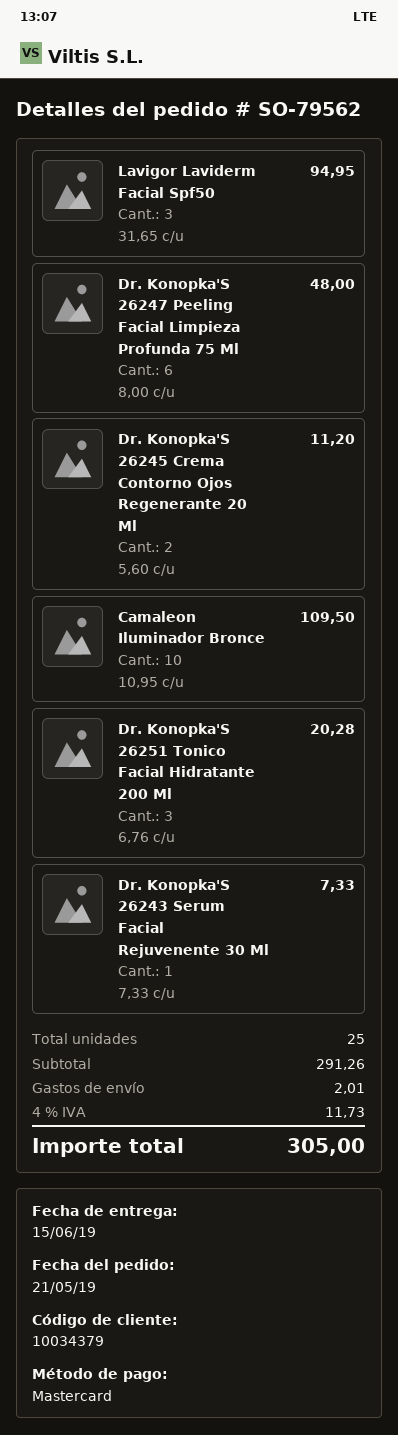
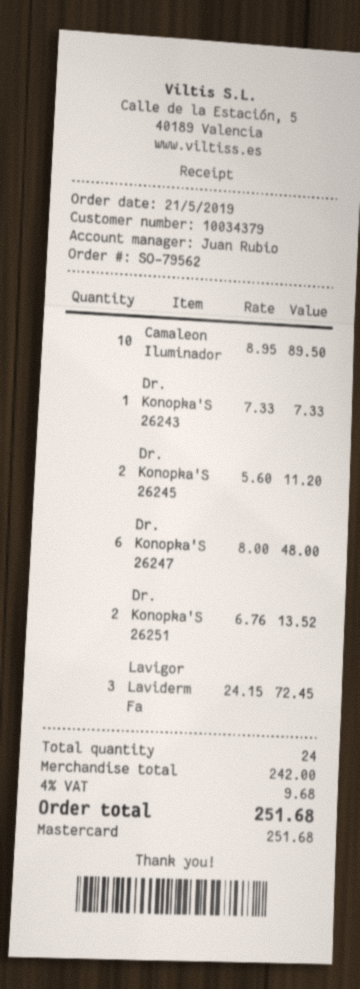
Lavigor Laviderm Facial Spf50: 3 x 31.65 = 94.95 -> 3 x 24.15 = 72.45
Camaleon Iluminador Bronce: 10 x 10.95 = 109.50 -> 10 x 8.95 = 89.50
Dr. Konopka'S 26251 Tonico Facial Hidratante 200 Ml: 3 x 6.76 = 20.28 -> 2 x 6.76 = 13.52
total quantity: 25 -> 24
subtotal: 291.26 -> 242.00
shipping: 2.01 -> none
tax: 4% = 11.73 -> 4% = 9.68
total: 305.00 -> 251.68

